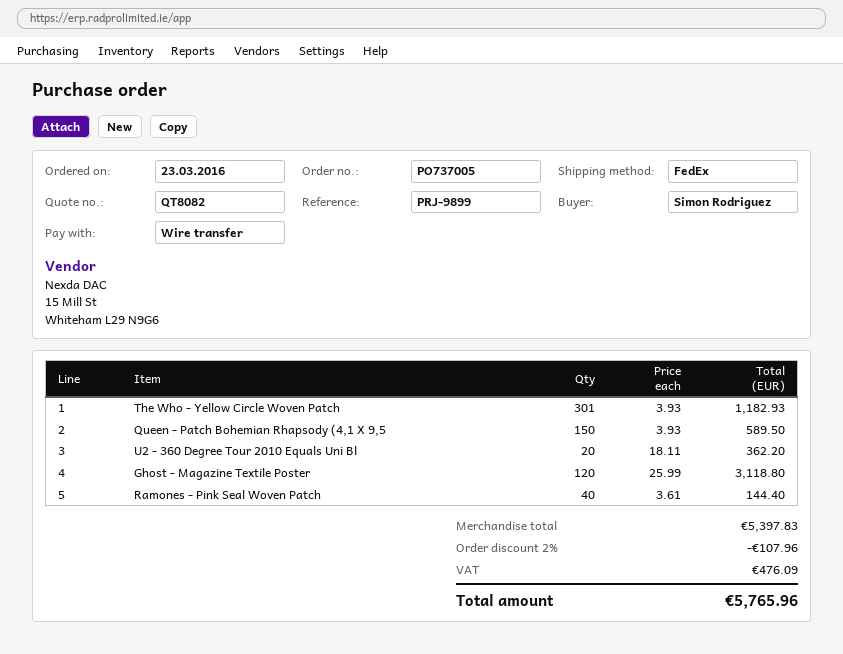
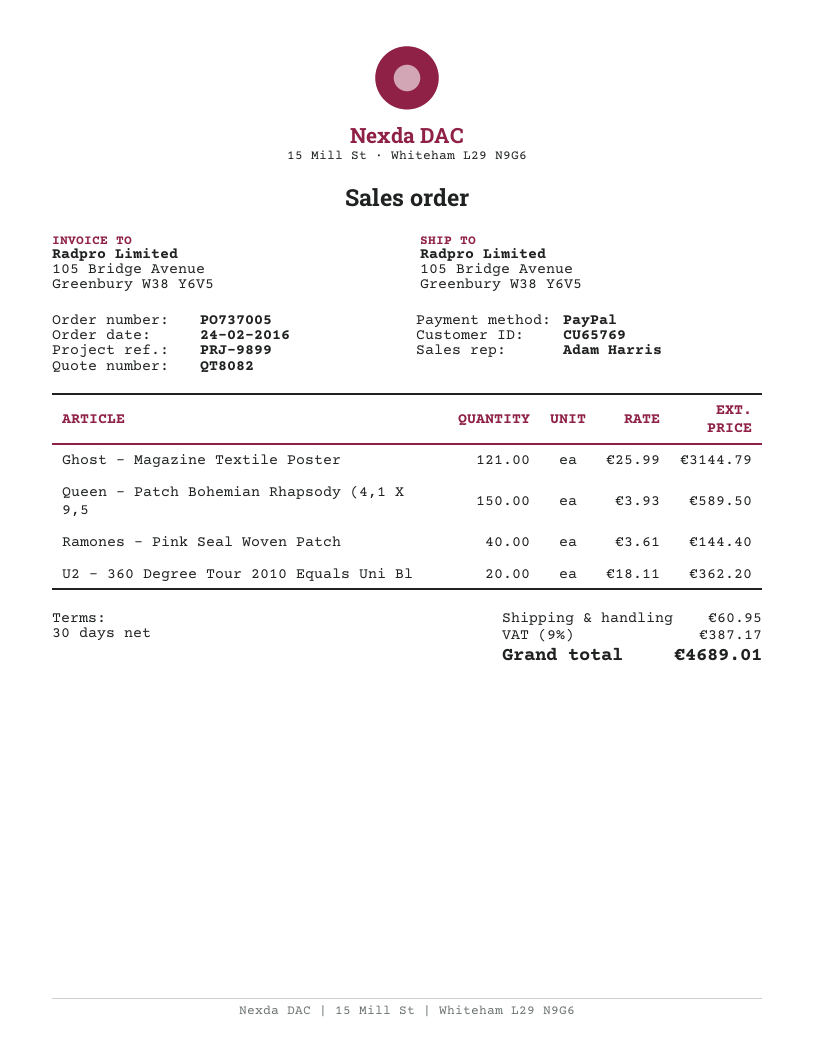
order date: 2016-03-23 -> 2016-02-24
payment method: bank transfer -> PayPal
The Who - Yellow Circle Woven Patch: 301 x 3.93 = 1182.93 -> none
Ghost - Magazine Textile Poster: 120 x 25.99 = 3118.80 -> 121 x 25.99 = 3144.79
discount: 2% = 107.96 -> none
shipping: none -> 60.95
tax: 476.09 -> 387.17
total: 5765.96 -> 4689.01

